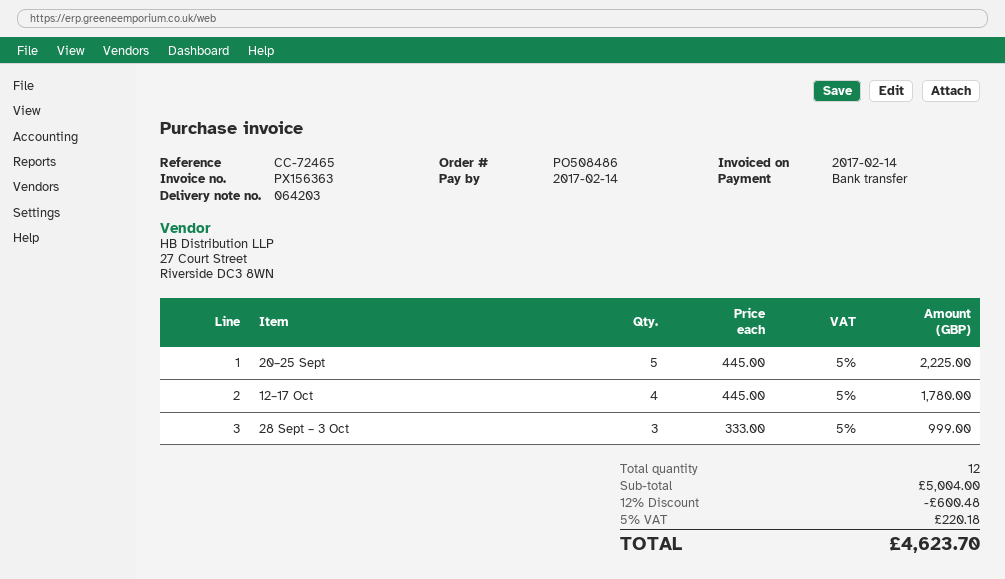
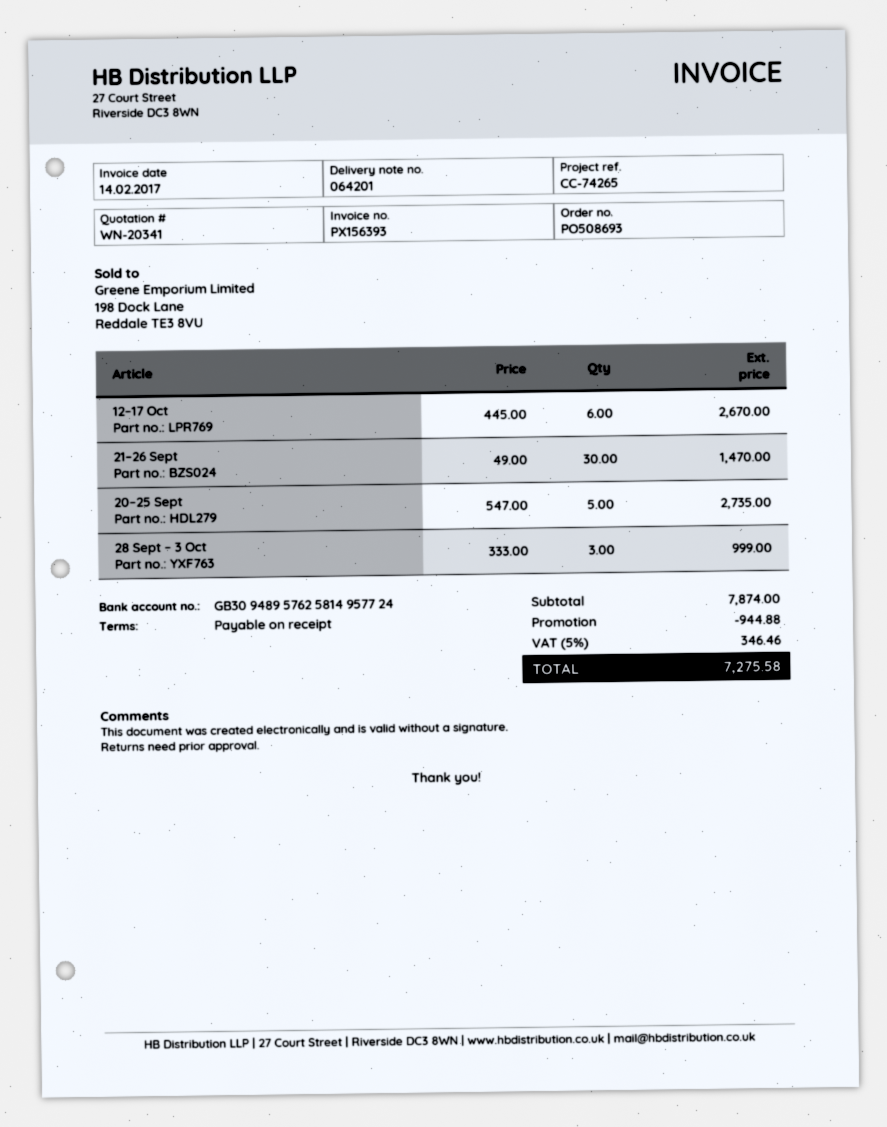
order number: PO508486 -> PO508693
delivery note number: 064203 -> 064201
invoice number: PX156363 -> PX156393
reference: CC-72465 -> CC-74265
20–25 Sept: 5 x 445.00 = 2225.00 -> 5 x 547.00 = 2735.00
12–17 Oct: 4 x 445.00 = 1780.00 -> 6 x 445.00 = 2670.00
21–26 Sept: none -> 30 x 49.00 = 1470.00
subtotal: 5004.00 -> 7874.00
discount: 600.48 -> 944.88
tax: 5% = 220.18 -> 5% = 346.46
total: 4623.70 -> 7275.58

